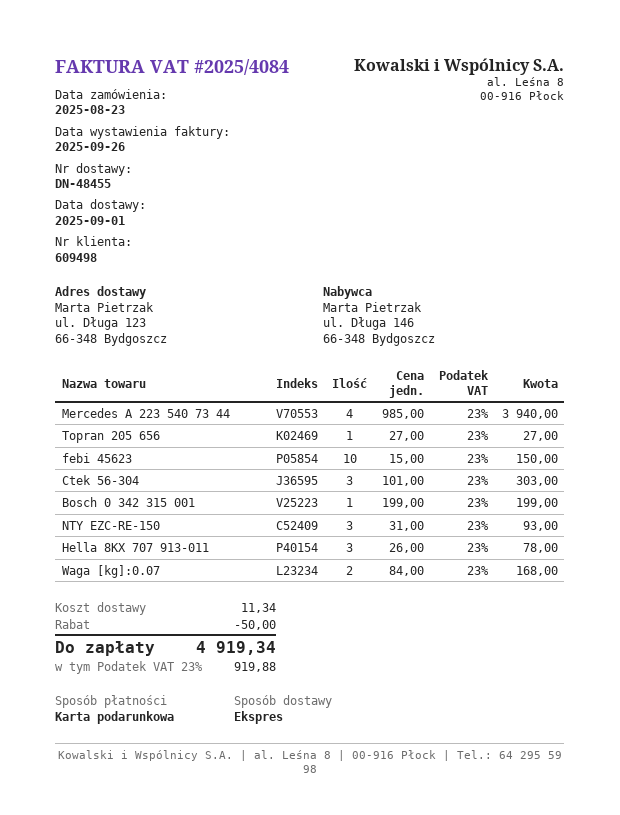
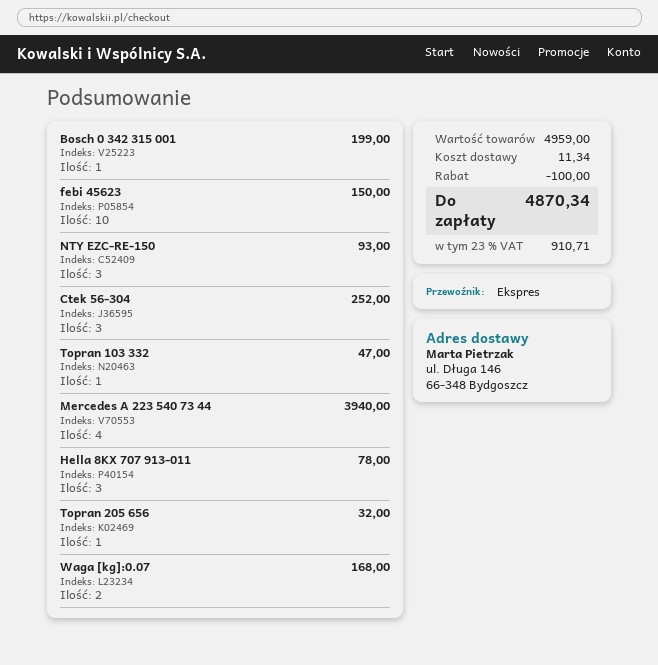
ship to: ul. Długa 123, 66-348 Bydgoszcz -> ul. Długa 146, 66-348 Bydgoszcz
Topran 205 656: 1 for 27.00 -> 1 for 32.00
Ctek 56-304: 3 for 303.00 -> 3 for 252.00
Topran 103 332: none -> 1 for 47.00
discount: 50.00 -> 100.00
tax: 23% = 919.88 -> 23% = 910.71
total: 4919.34 -> 4870.34

